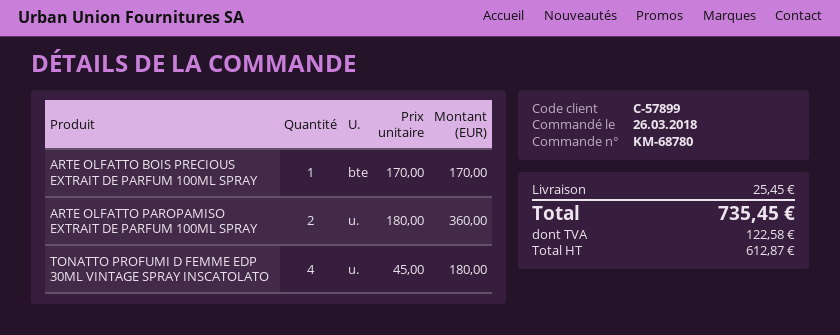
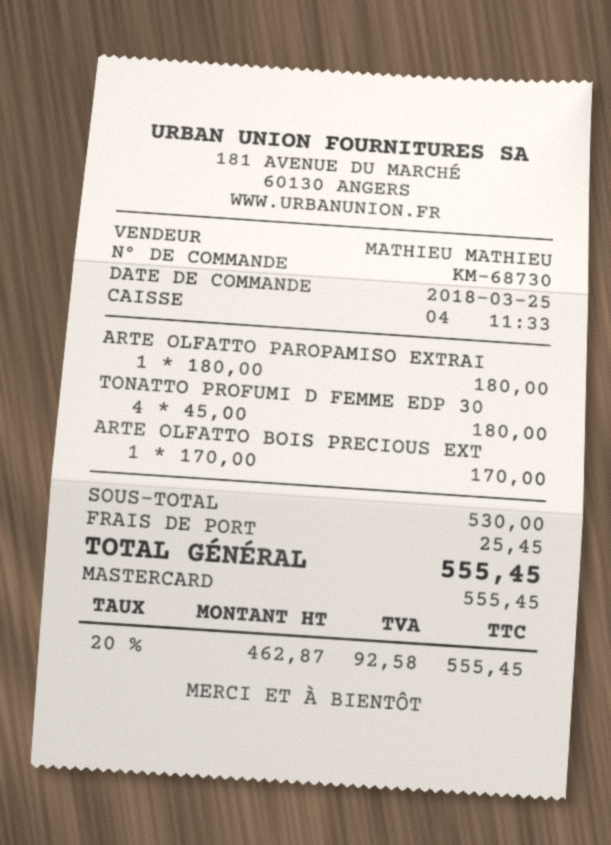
order number: KM-68780 -> KM-68730
order date: 2018-03-26 -> 2018-03-25
ARTE OLFATTO PAROPAMISO EXTRAIT DE PARFUM 100ML SPRAY: 2 x 180.00 = 360.00 -> 1 x 180.00 = 180.00
net: 612.87 -> 462.87
tax: 122.58 -> 92.58
total: 735.45 -> 555.45

